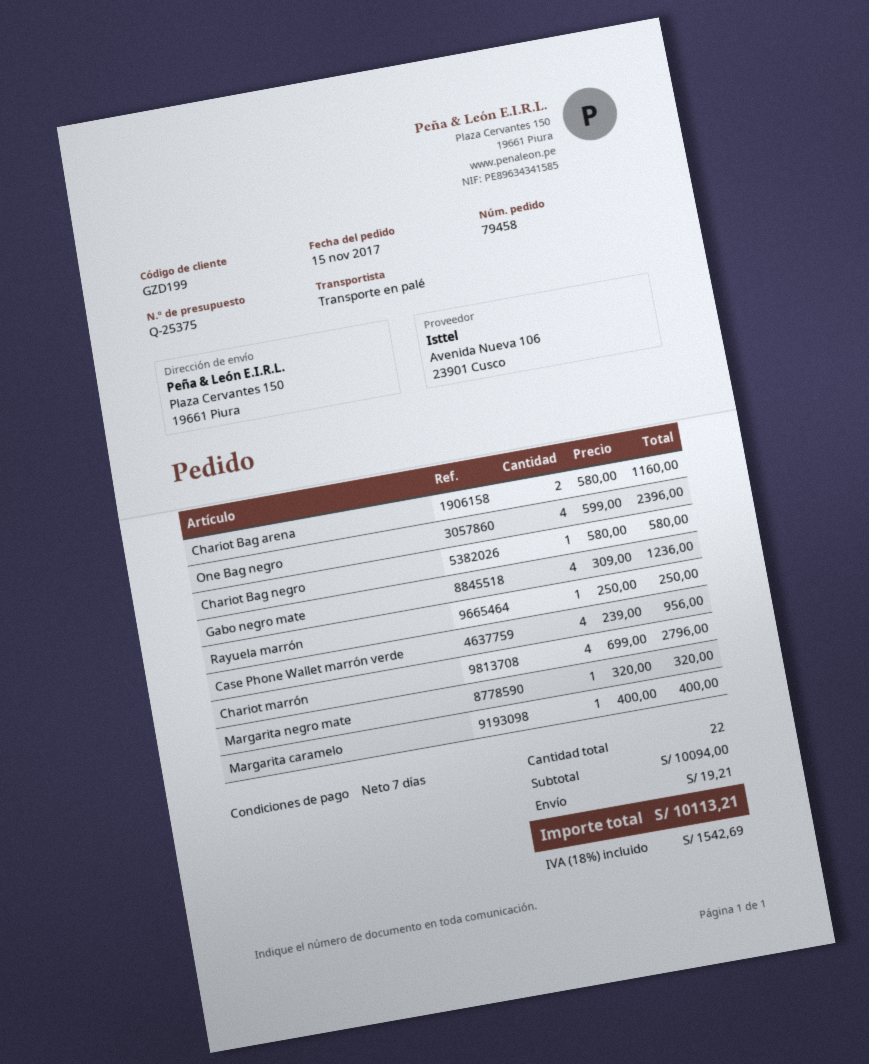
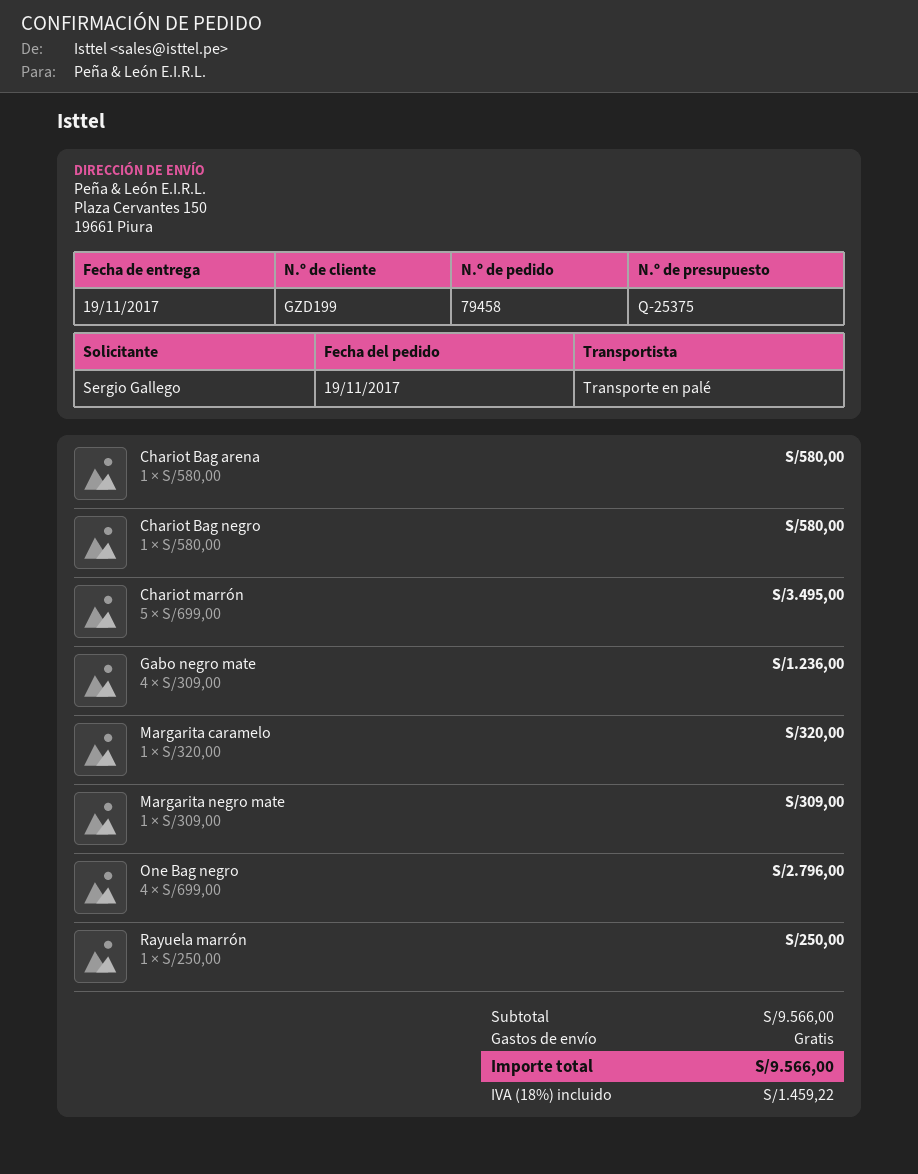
order date: 2017-11-15 -> 2017-11-19
Chariot Bag arena: 2 x 580.00 = 1160.00 -> 1 x 580.00 = 580.00
One Bag negro: 4 x 599.00 = 2396.00 -> 4 x 699.00 = 2796.00
Case Phone Wallet marrón verde: 4 x 239.00 = 956.00 -> none
Chariot marrón: 4 x 699.00 = 2796.00 -> 5 x 699.00 = 3495.00
Margarita negro mate: 1 x 320.00 = 320.00 -> 1 x 309.00 = 309.00
Margarita caramelo: 1 x 400.00 = 400.00 -> 1 x 320.00 = 320.00
subtotal: 10094.00 -> 9566.00
shipping: 19.21 -> 0.00
tax: 18% = 1542.69 -> 18% = 1459.22
total: 10113.21 -> 9566.00

